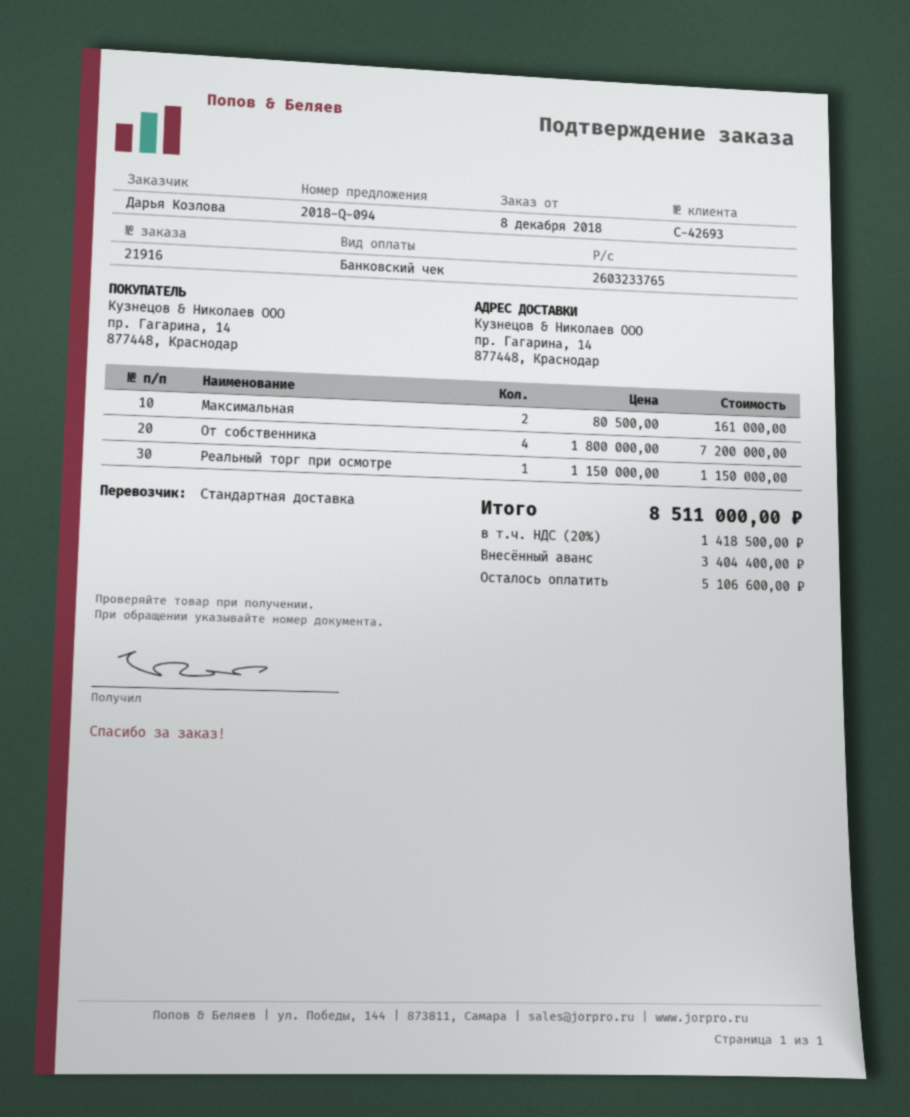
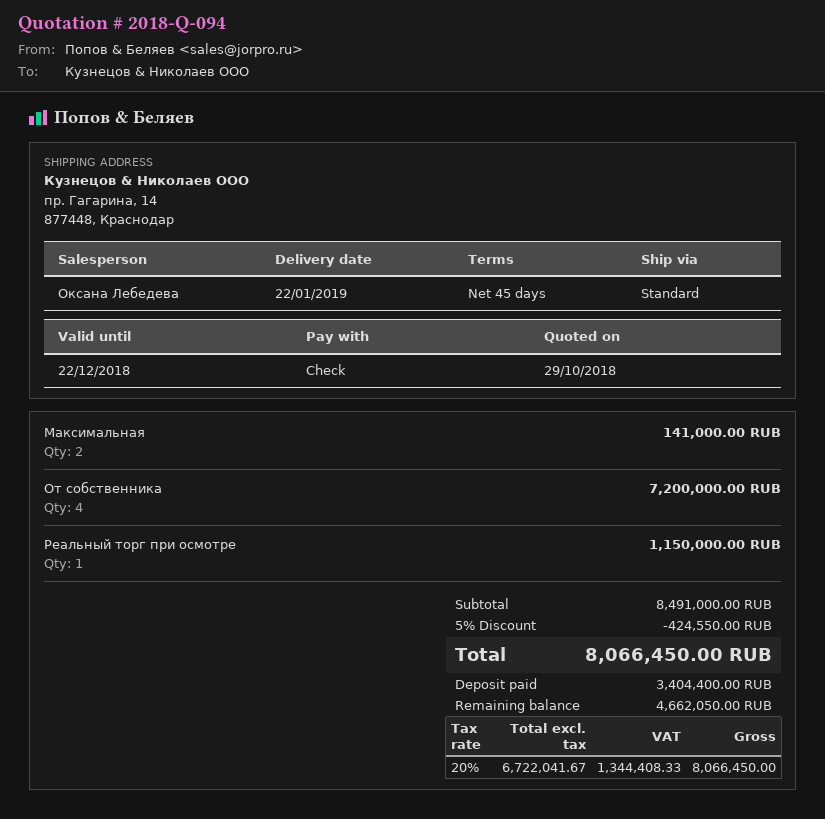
Максимальная: 2 for 161000.00 -> 2 for 141000.00
discount: none -> 5% = 424550.00
tax: 20% = 1418500.00 -> 20% = 1344408.33
total: 8511000.00 -> 8066450.00
balance: 5106600.00 -> 4662050.00

